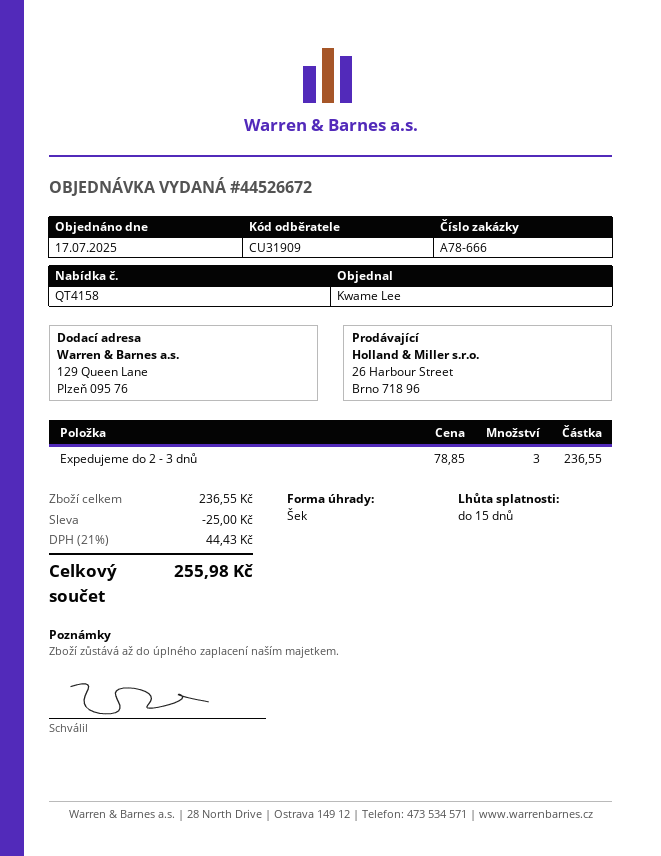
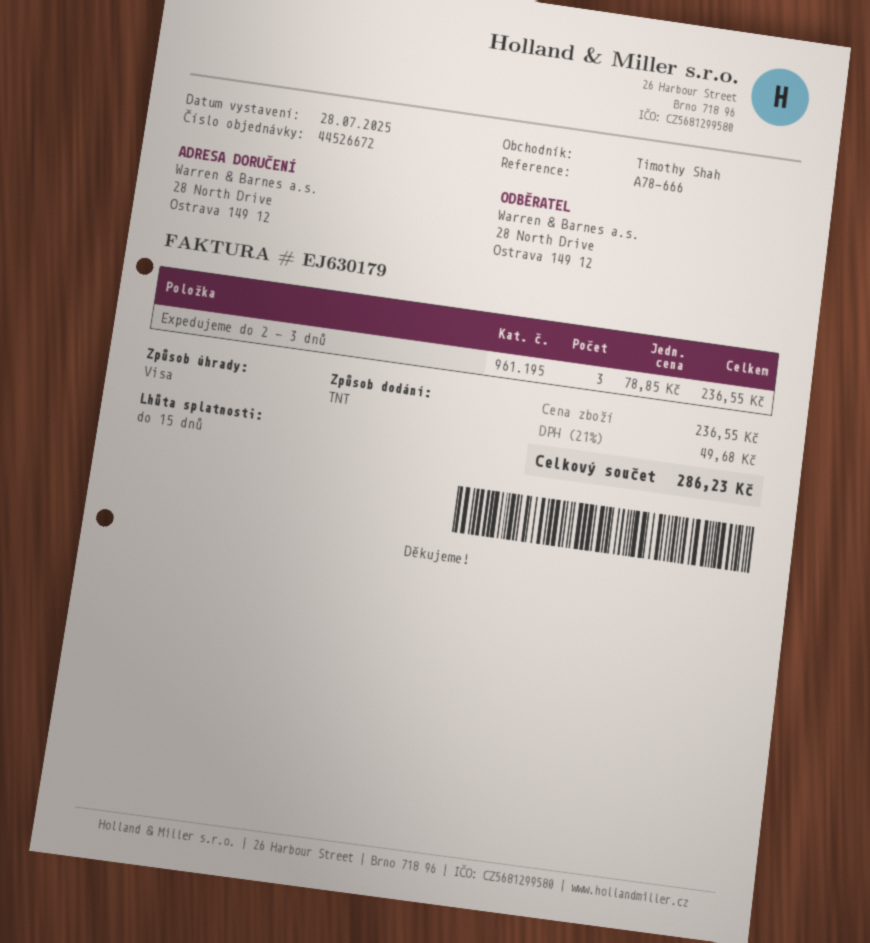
payment method: cheque -> Visa
ship to: 129 Queen Lane, Plzeň 095 76 -> 28 North Drive, Ostrava 149 12
discount: 25.00 -> none
tax: 21% = 44.43 -> 21% = 49.68
total: 255.98 -> 286.23

